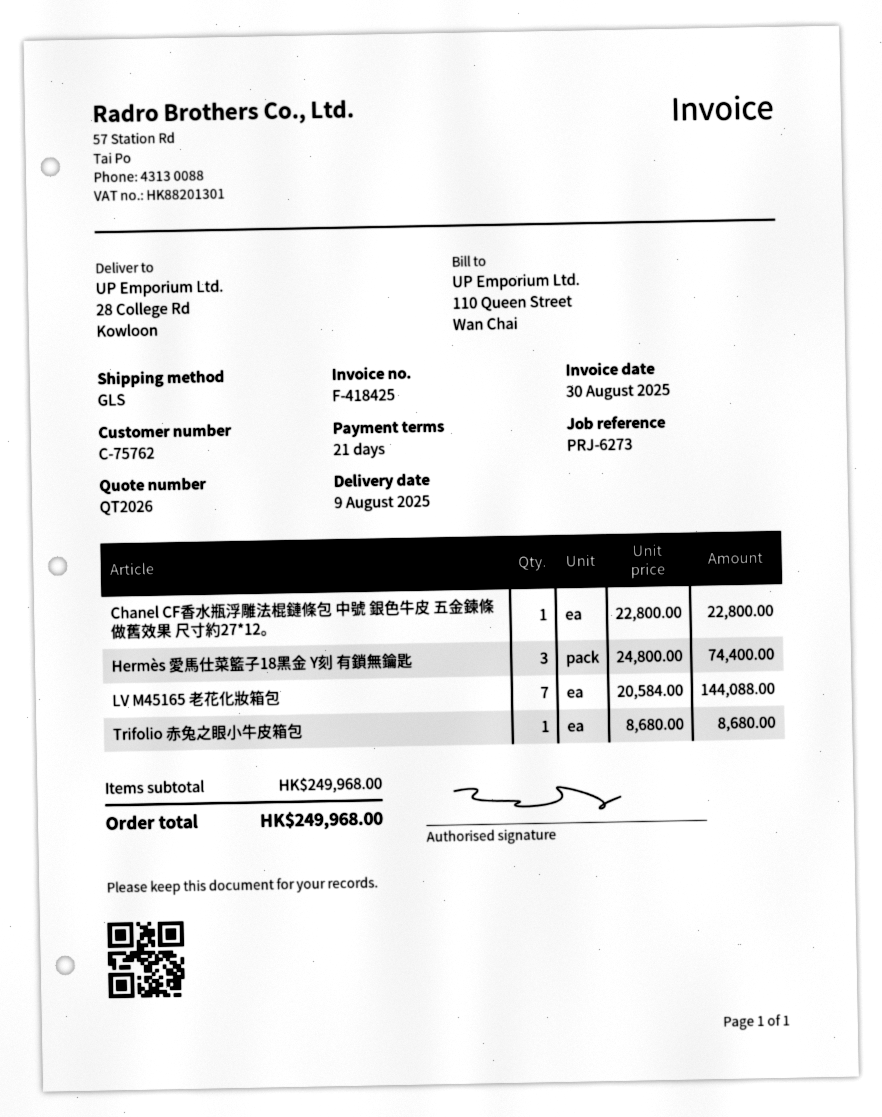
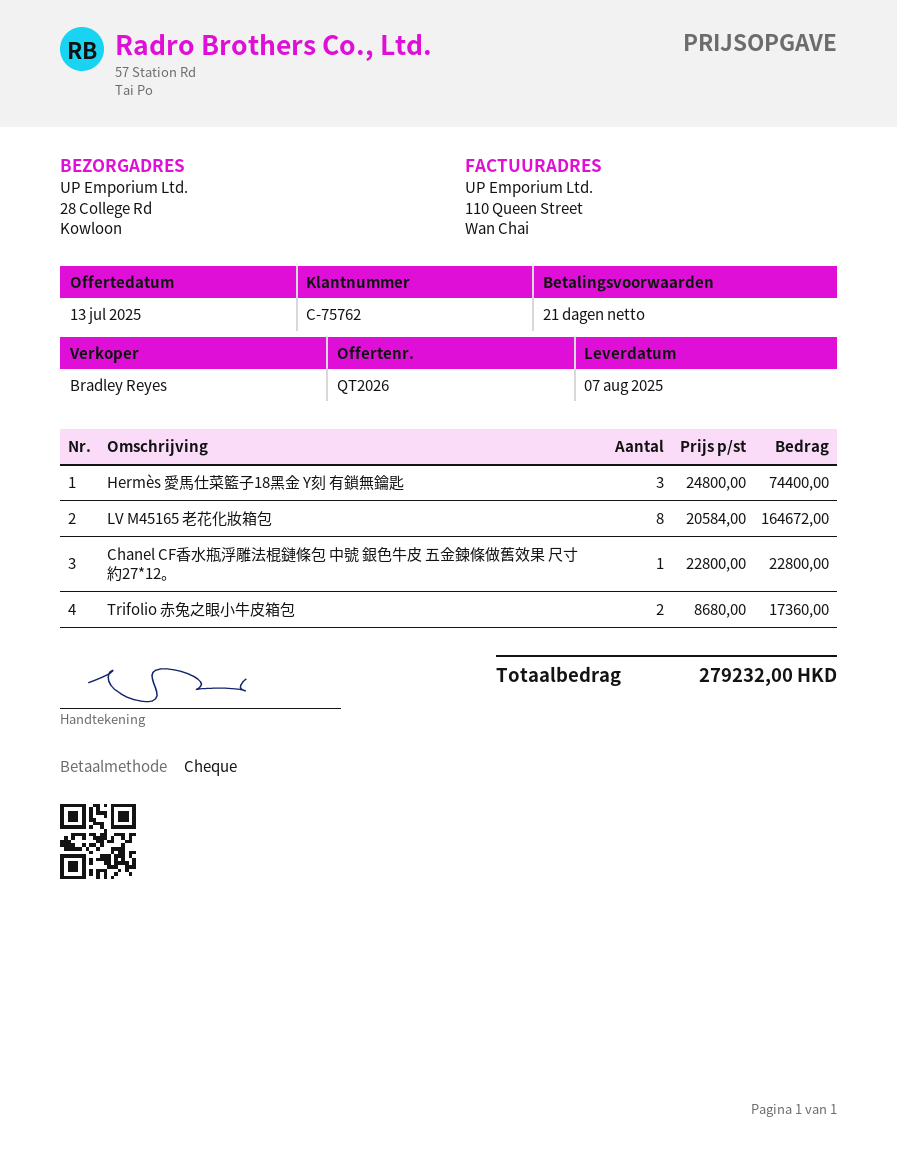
delivery date: 2025-08-09 -> 2025-08-07
LV M45165 老花化妝箱包: 7 x 20584.00 = 144088.00 -> 8 x 20584.00 = 164672.00
Trifolio 赤兔之眼小牛皮箱包: 1 x 8680.00 = 8680.00 -> 2 x 8680.00 = 17360.00
total: 249968.00 -> 279232.00

